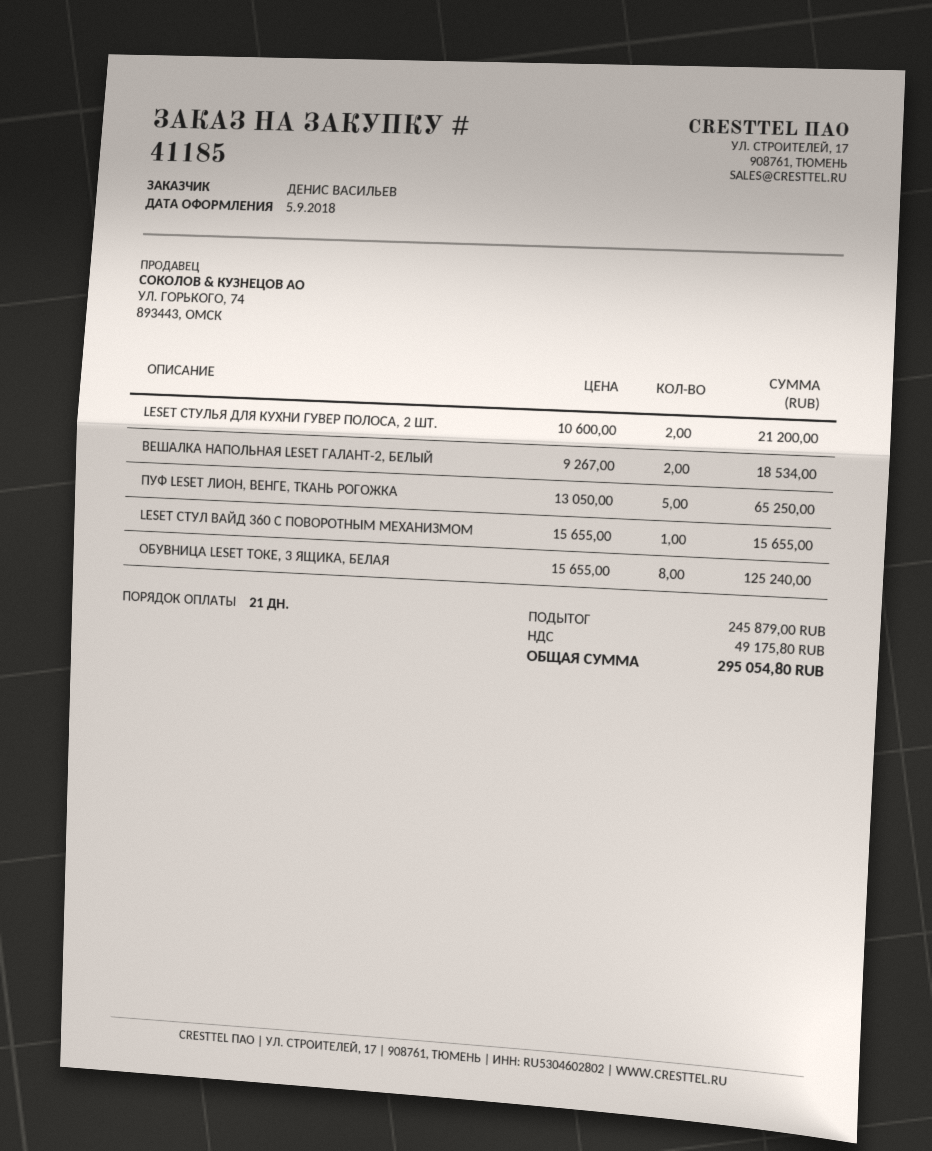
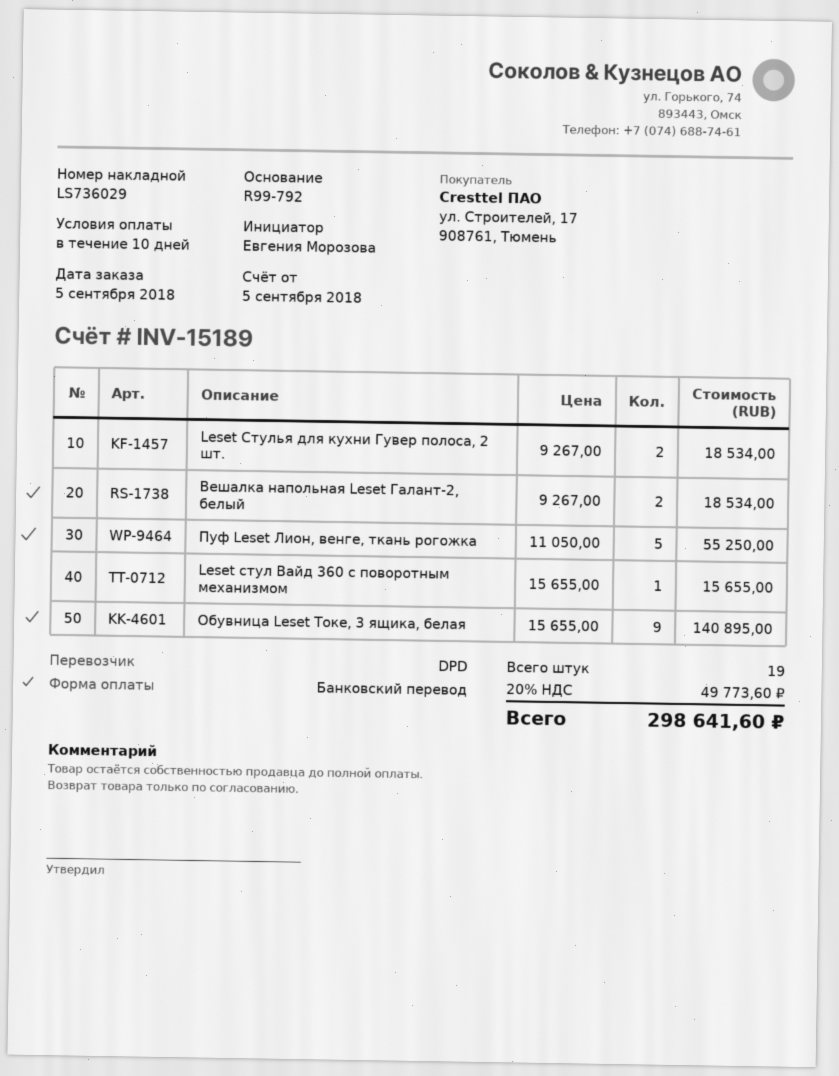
payment terms: 21 days -> 10 days
ordered by: ДЕНИС ВАСИЛЬЕВ -> Евгения Морозова
LESET СТУЛЬЯ ДЛЯ КУХНИ ГУВЕР ПОЛОСА, 2 ШТ.: 2 x 10600.00 = 21200.00 -> 2 x 9267.00 = 18534.00
ПУФ LESET ЛИОН, ВЕНГЕ, ТКАНЬ РОГОЖКА: 5 x 13050.00 = 65250.00 -> 5 x 11050.00 = 55250.00
ОБУВНИЦА LESET ТОКЕ, 3 ЯЩИКА, БЕЛАЯ: 8 x 15655.00 = 125240.00 -> 9 x 15655.00 = 140895.00
tax: 49175.80 -> 49773.60
total: 295054.80 -> 298641.60

